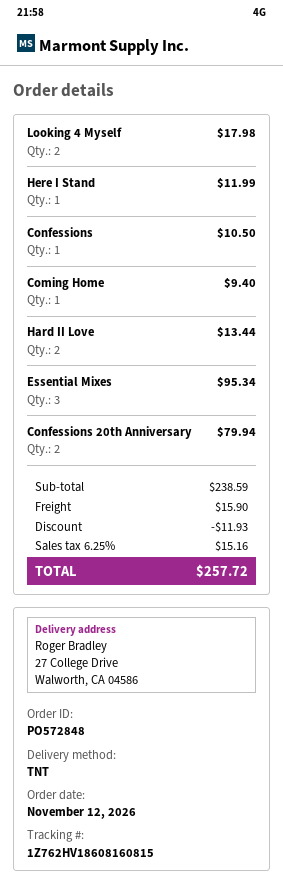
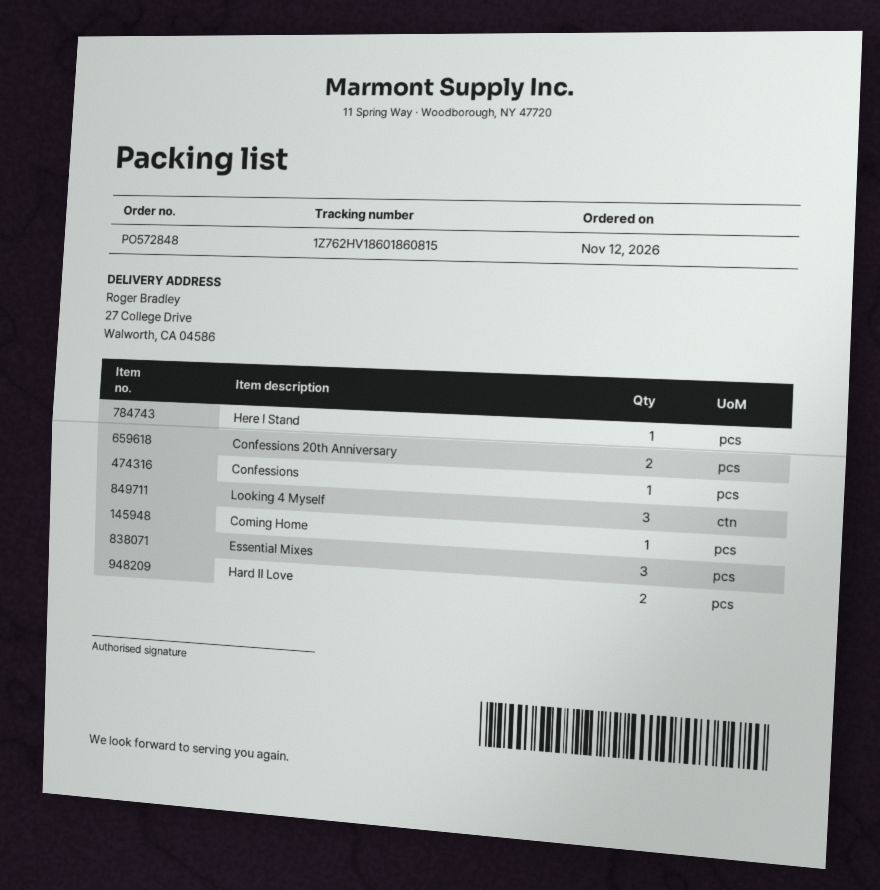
tracking number: 1Z762HV18608160815 -> 1Z762HV18601860815
Looking 4 Myself: 2 -> 3

